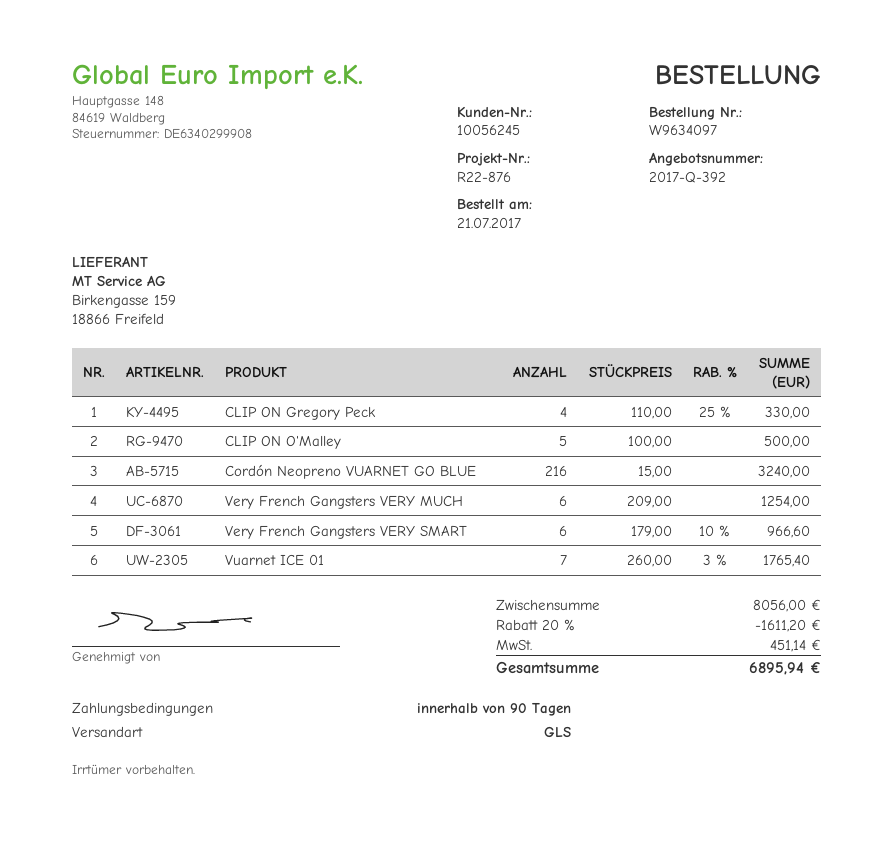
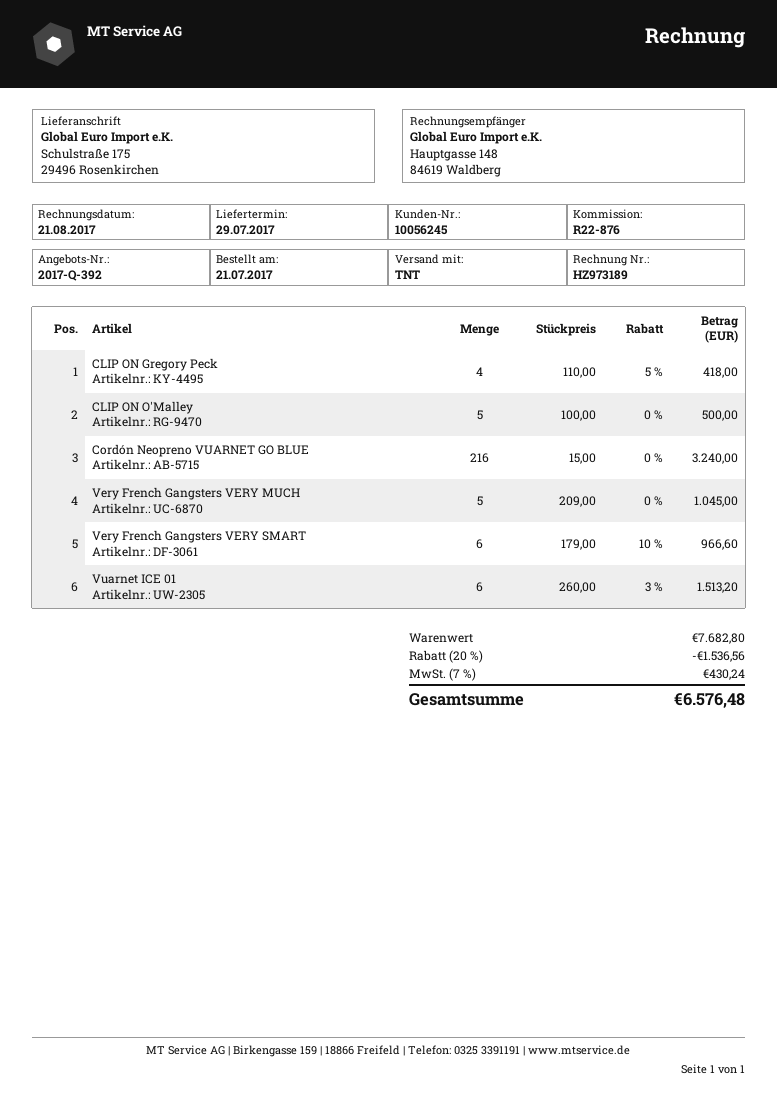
shipping method: GLS -> TNT
CLIP ON Gregory Peck: 4 x 110.00 - 25% = 330.00 -> 4 x 110.00 - 5% = 418.00
Very French Gangsters VERY MUCH: 6 x 209.00 = 1254.00 -> 5 x 209.00 = 1045.00
Vuarnet ICE 01: 7 x 260.00 - 3% = 1765.40 -> 6 x 260.00 - 3% = 1513.20
subtotal: 8056.00 -> 7682.80
discount: 20% = 1611.20 -> 20% = 1536.56
tax: 451.14 -> 430.24
total: 6895.94 -> 6576.48

